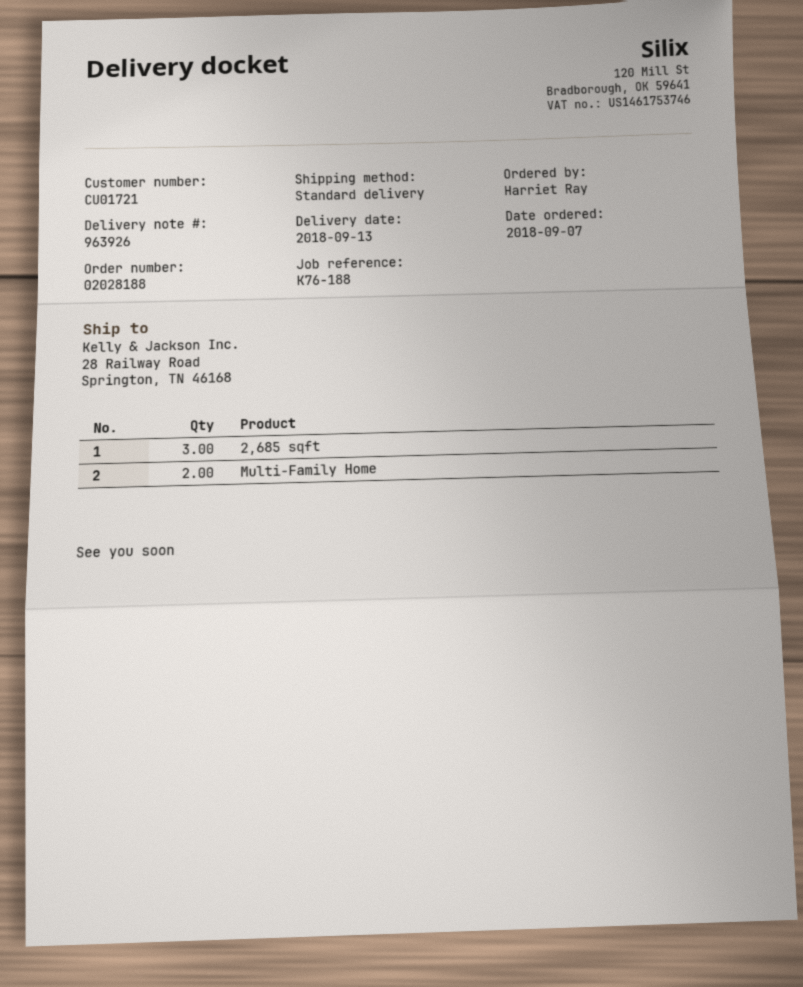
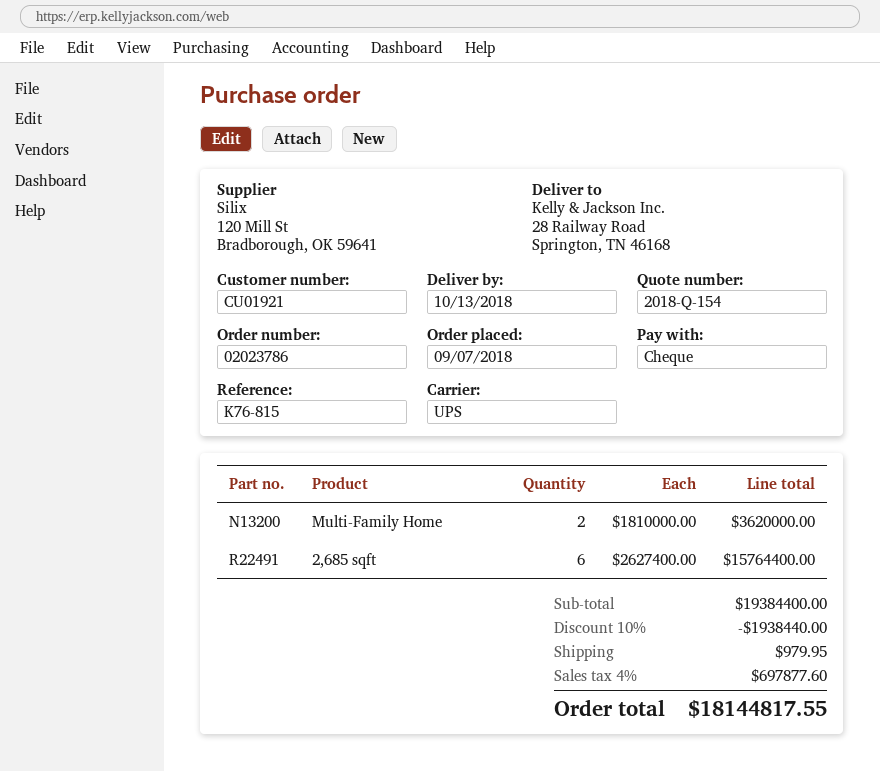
order number: 02028188 -> 02023786
delivery date: 2018-09-13 -> 2018-10-13
customer number: CU01721 -> CU01921
reference: K76-188 -> K76-815
shipping method: standard -> UPS
2,685 sqft: 3 -> 6

